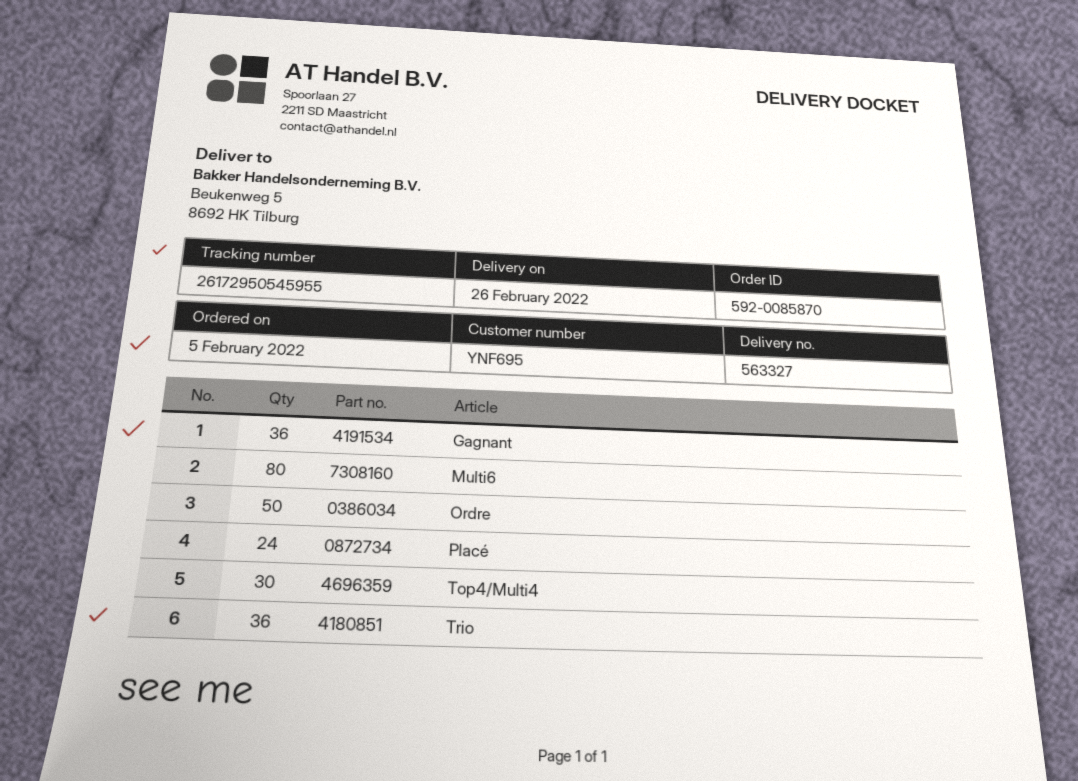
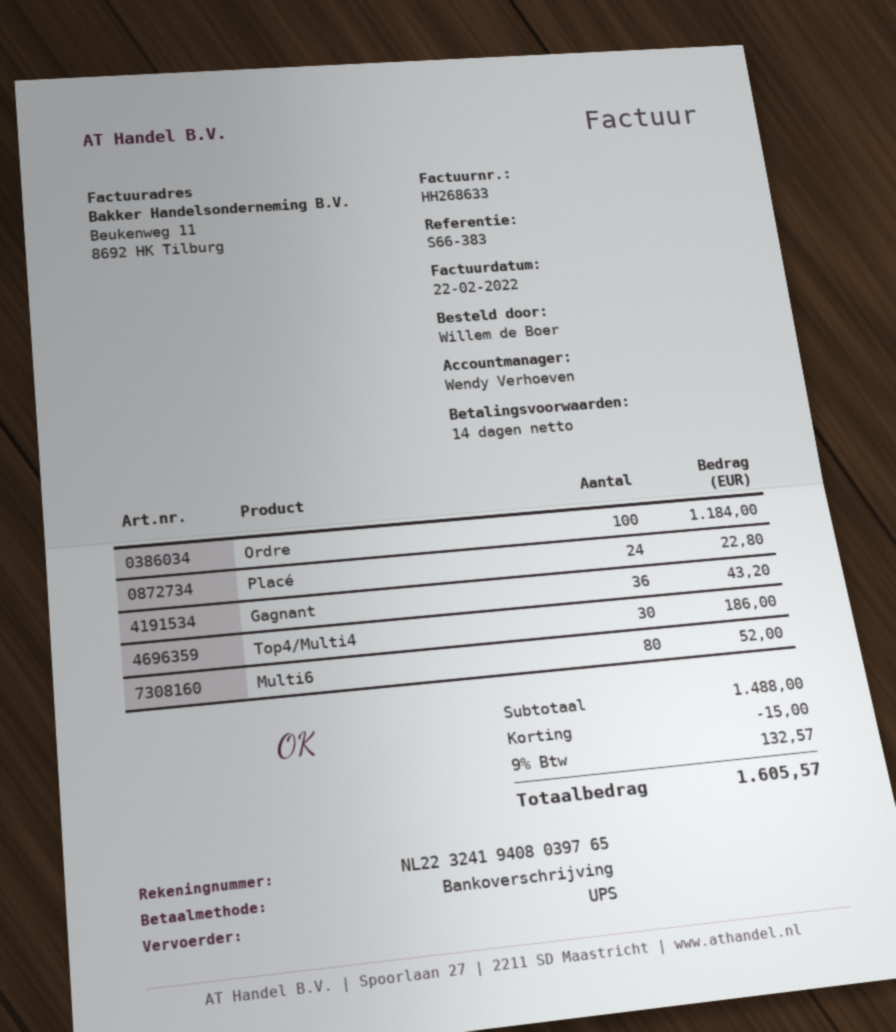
Ordre: 50 -> 100
Trio: 36 -> none

